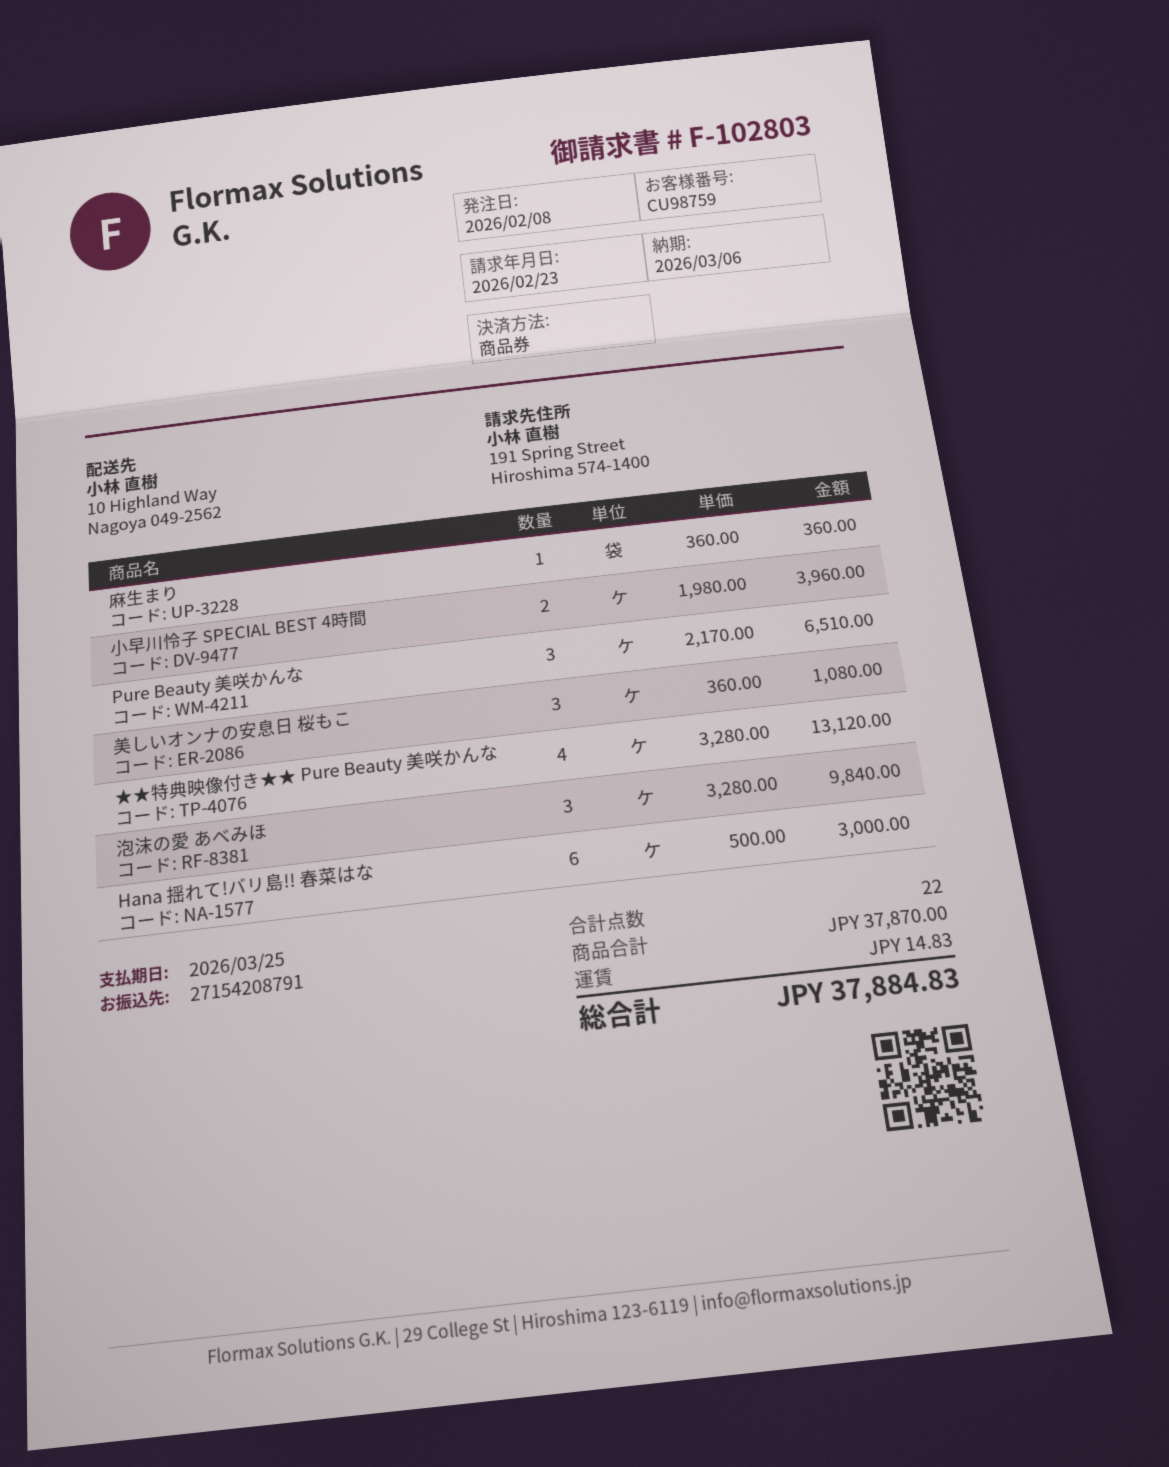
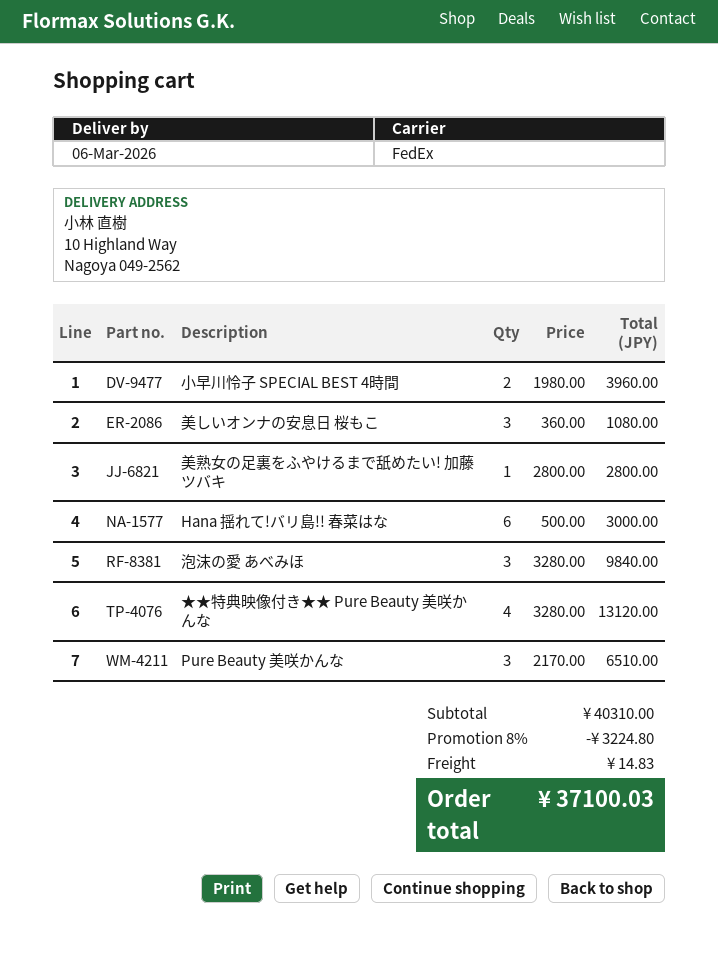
麻生まり: 1 x 360.00 = 360.00 -> none
美熟女の足裏をふやけるまで舐めたい! 加藤ツバキ: none -> 1 x 2800.00 = 2800.00
subtotal: 37870.00 -> 40310.00
discount: none -> 8% = 3224.80
total: 37884.83 -> 37100.03

